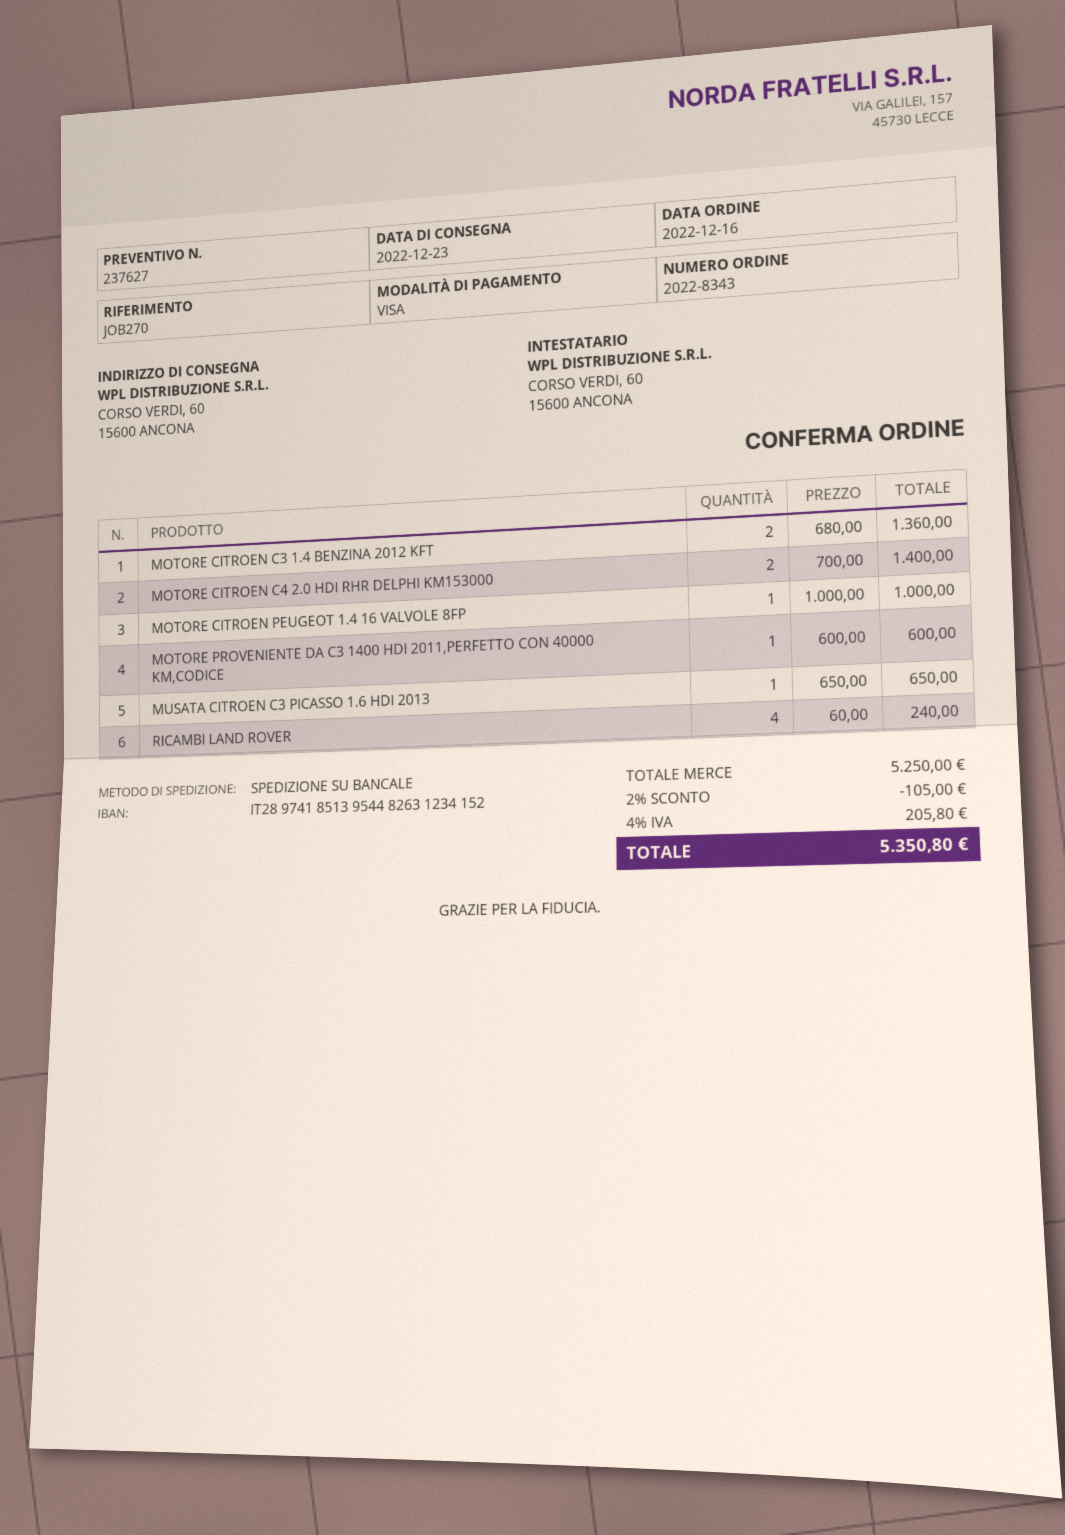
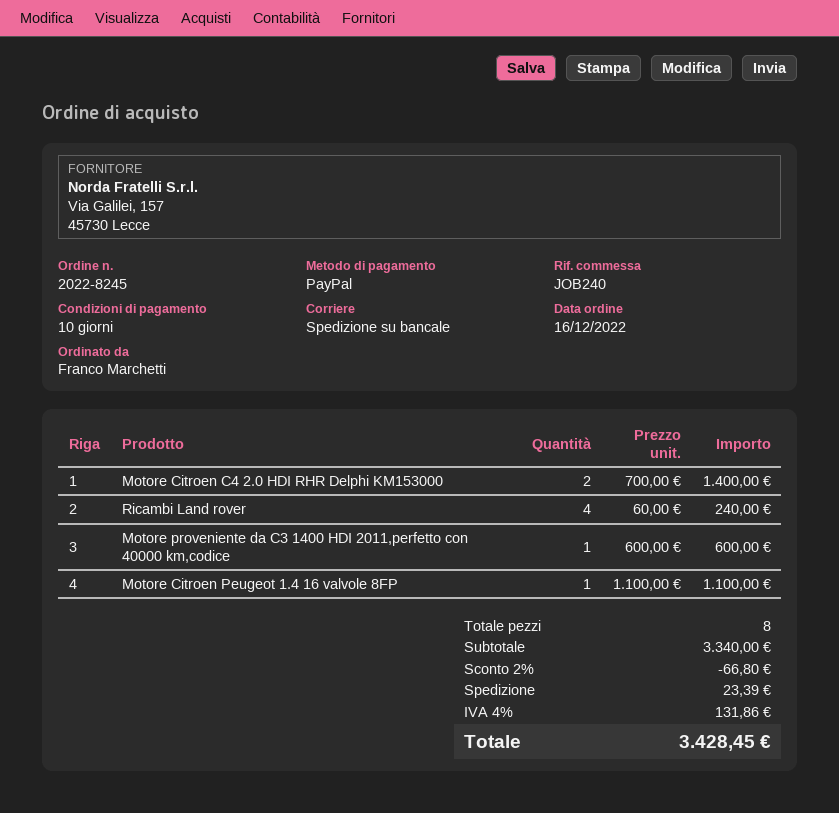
order number: 2022-8343 -> 2022-8245
reference: JOB270 -> JOB240
payment method: Visa -> PayPal
MOTORE CITROEN C3 1.4 BENZINA 2012 KFT: 2 x 680.00 = 1360.00 -> none
MOTORE CITROEN PEUGEOT 1.4 16 VALVOLE 8FP: 1 x 1000.00 = 1000.00 -> 1 x 1100.00 = 1100.00
MUSATA CITROEN C3 PICASSO 1.6 HDI 2013: 1 x 650.00 = 650.00 -> none
subtotal: 5250.00 -> 3340.00
discount: 2% = 105.00 -> 2% = 66.80
shipping: none -> 23.39
tax: 4% = 205.80 -> 4% = 131.86
total: 5350.80 -> 3428.45

